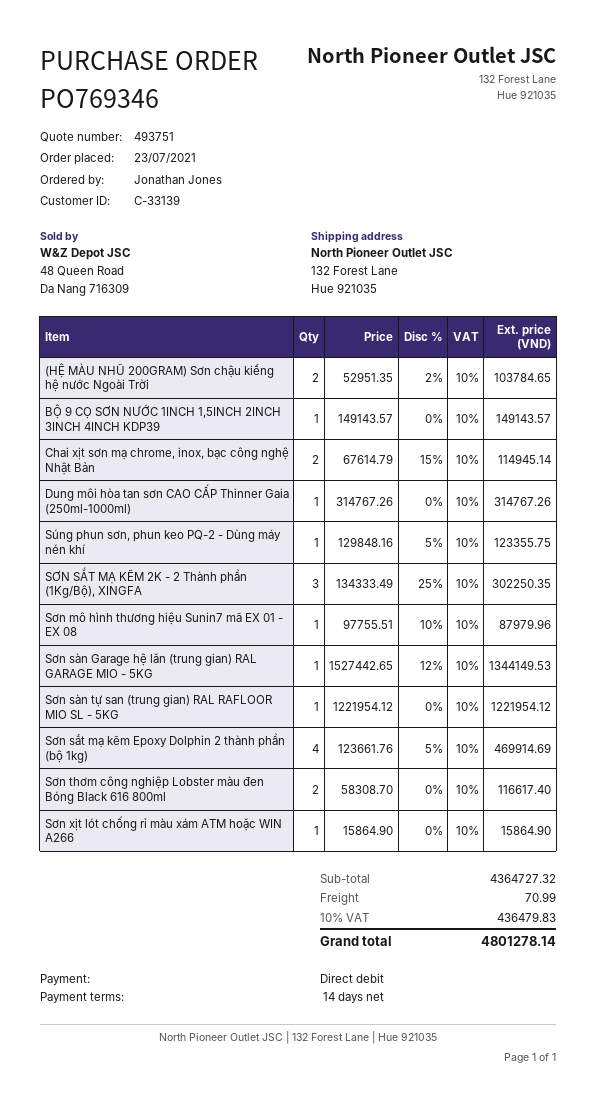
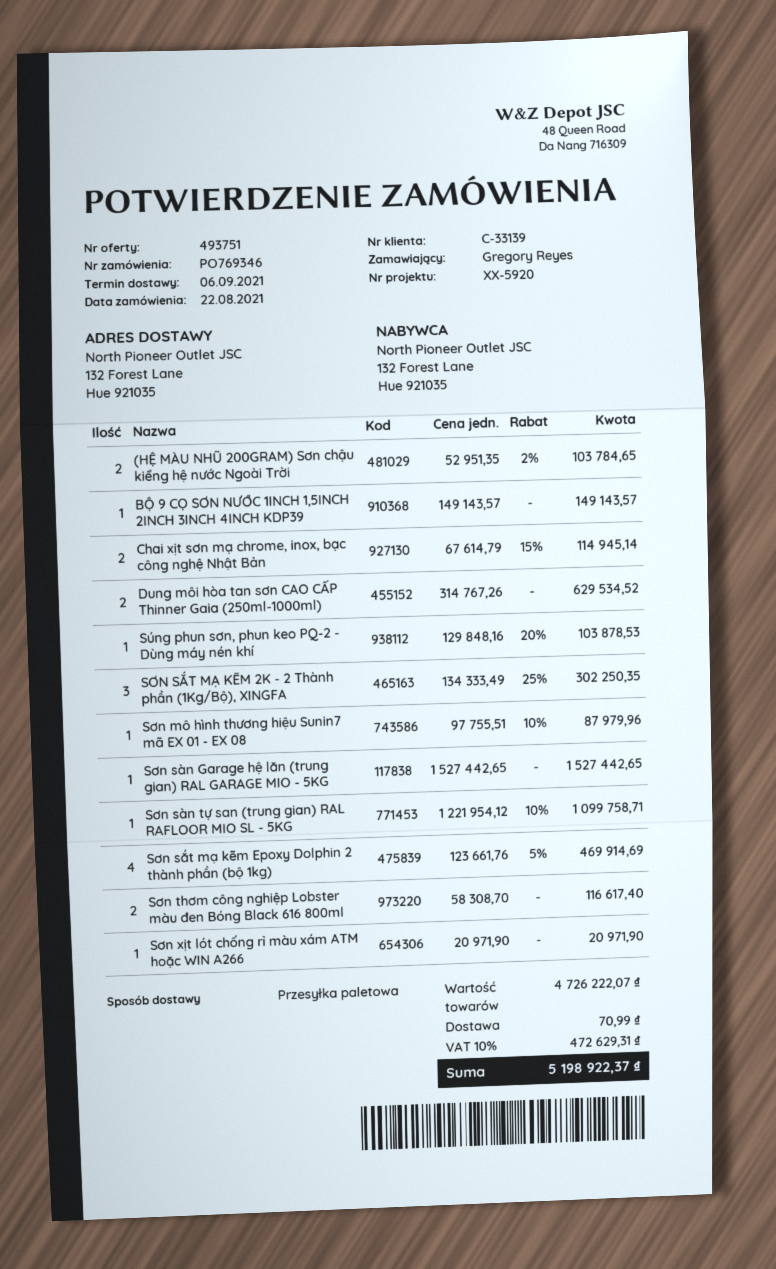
order date: 2021-07-23 -> 2021-08-22
ordered by: Jonathan Jones -> Gregory Reyes
Dung môi hòa tan sơn CAO CẤP Thinner Gaia (250ml-1000ml): 1 x 314767.26 = 314767.26 -> 2 x 314767.26 = 629534.52
Súng phun sơn, phun keo PQ-2 - Dùng máy nén khí: 1 x 129848.16 - 5% = 123355.75 -> 1 x 129848.16 - 20% = 103878.53
Sơn sàn Garage hệ lăn (trung gian) RAL GARAGE MIO - 5KG: 1 x 1527442.65 - 12% = 1344149.53 -> 1 x 1527442.65 = 1527442.65
Sơn sàn tự san (trung gian) RAL RAFLOOR MIO SL - 5KG: 1 x 1221954.12 = 1221954.12 -> 1 x 1221954.12 - 10% = 1099758.71
Sơn xịt lót chống rỉ màu xám ATM hoặc WIN A266: 1 x 15864.90 = 15864.90 -> 1 x 20971.90 = 20971.90
subtotal: 4364727.32 -> 4726222.07
tax: 10% = 436479.83 -> 10% = 472629.31
total: 4801278.14 -> 5198922.37

